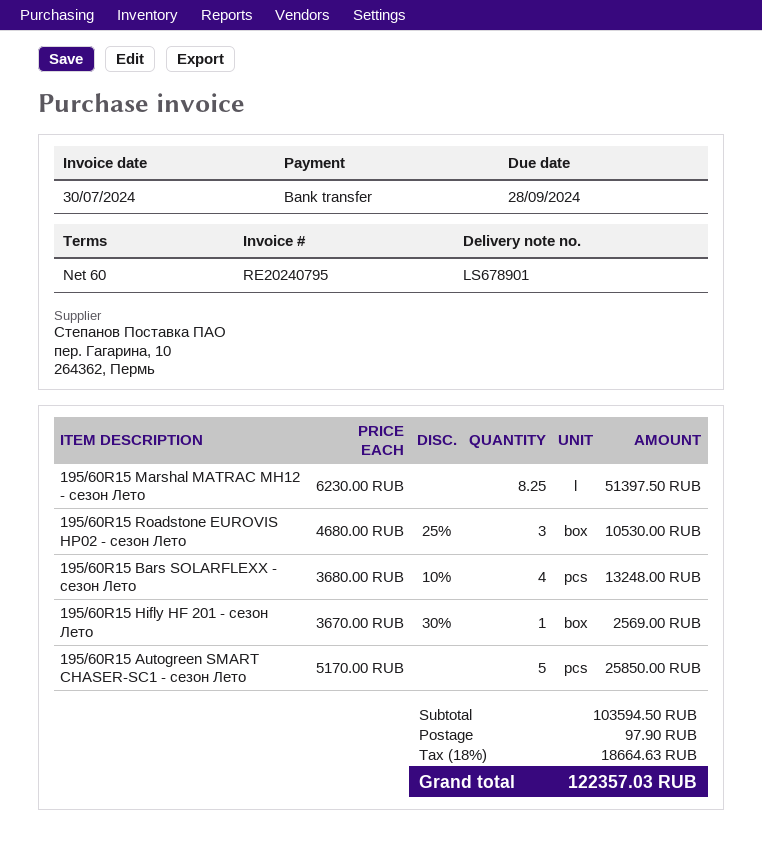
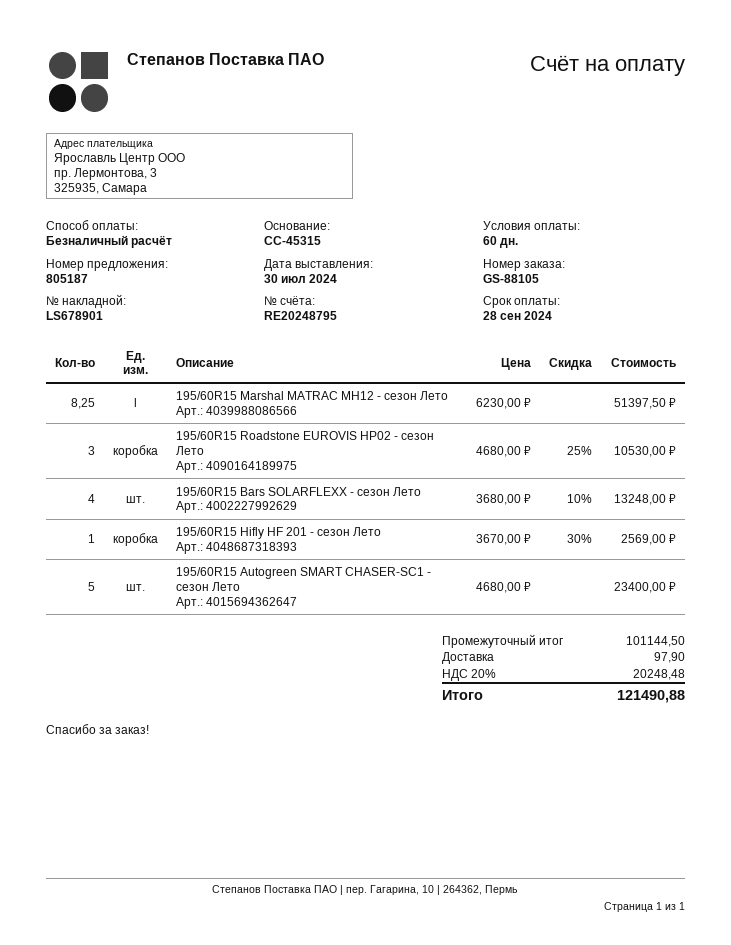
invoice number: RE20240795 -> RE20248795
195/60R15 Autogreen SMART CHASER-SC1 - сезон Лето: 5 x 5170.00 = 25850.00 -> 5 x 4680.00 = 23400.00
subtotal: 103594.50 -> 101144.50
tax: 18% = 18664.63 -> 20% = 20248.48
total: 122357.03 -> 121490.88

